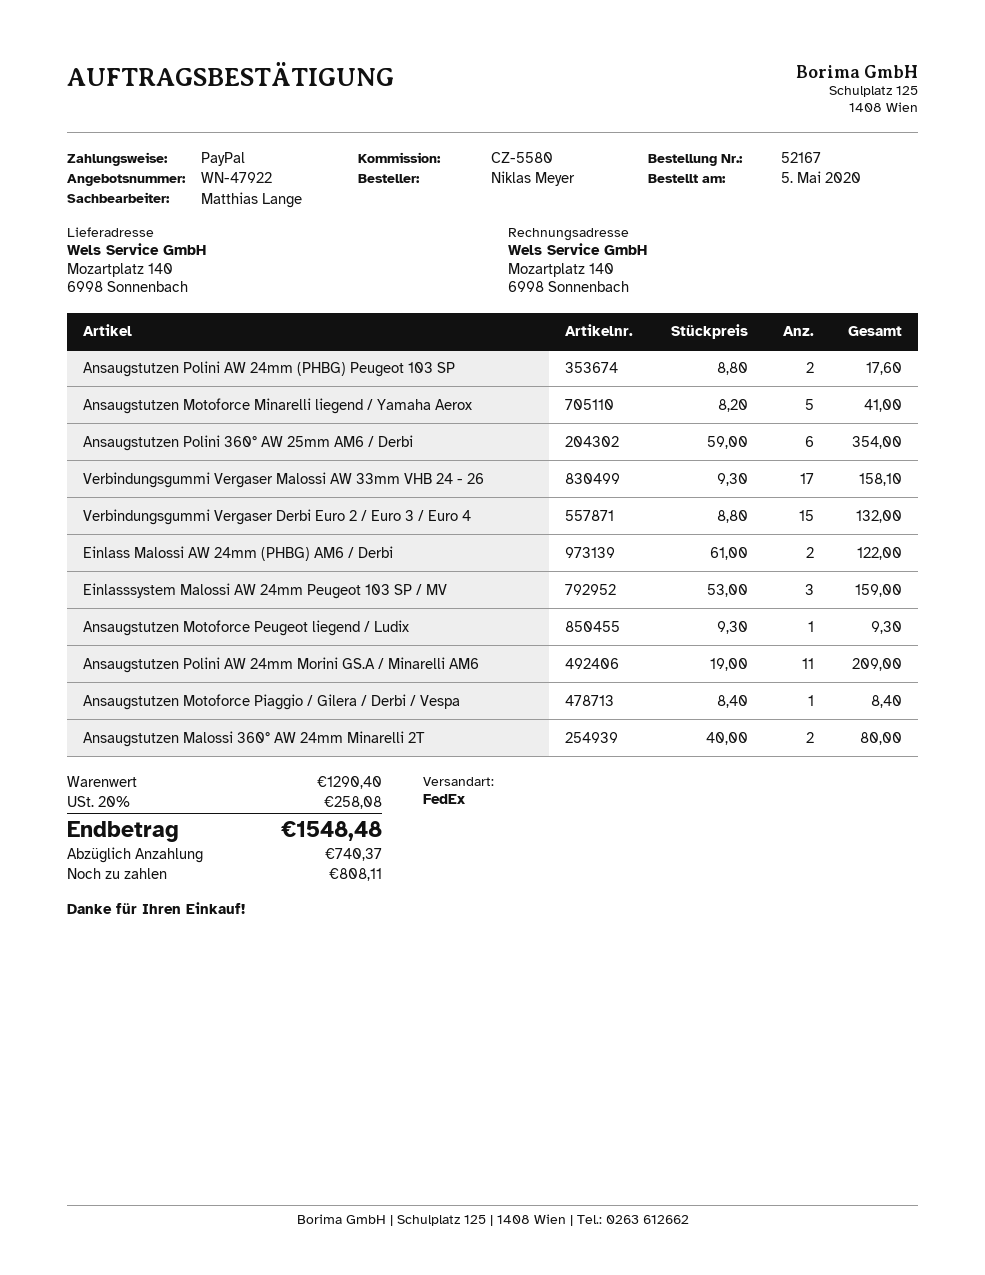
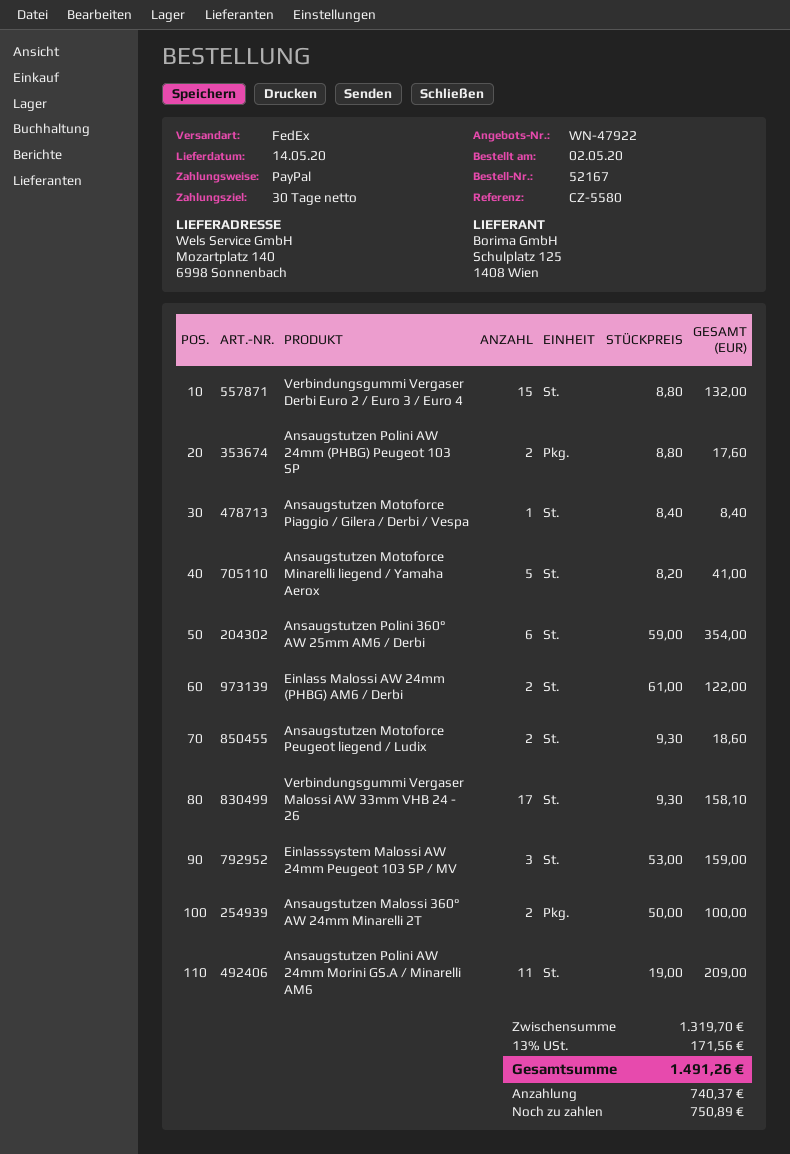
order date: 2020-05-05 -> 2020-05-02
Ansaugstutzen Motoforce Peugeot liegend / Ludix: 1 x 9.30 = 9.30 -> 2 x 9.30 = 18.60
Ansaugstutzen Malossi 360° AW 24mm Minarelli 2T: 2 x 40.00 = 80.00 -> 2 x 50.00 = 100.00
subtotal: 1290.40 -> 1319.70
tax: 20% = 258.08 -> 13% = 171.56
total: 1548.48 -> 1491.26
balance: 808.11 -> 750.89

